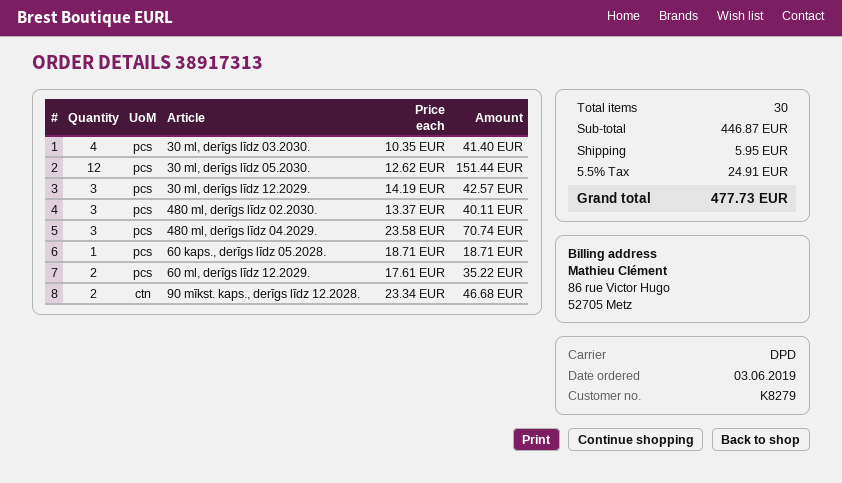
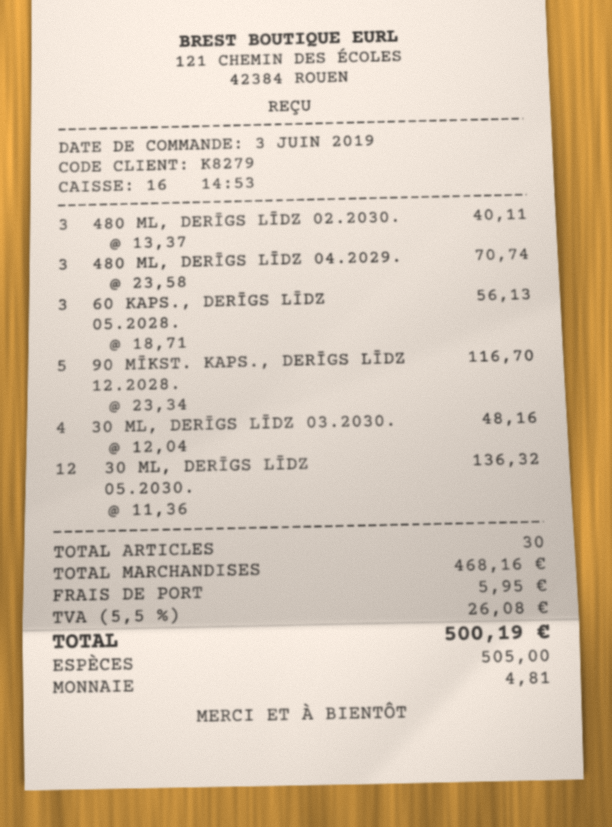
30 ml, derīgs līdz 03.2030.: 4 x 10.35 = 41.40 -> 4 x 12.04 = 48.16
30 ml, derīgs līdz 05.2030.: 12 x 12.62 = 151.44 -> 12 x 11.36 = 136.32
30 ml, derīgs līdz 12.2029.: 3 x 14.19 = 42.57 -> none
60 kaps., derīgs līdz 05.2028.: 1 x 18.71 = 18.71 -> 3 x 18.71 = 56.13
60 ml, derīgs līdz 12.2029.: 2 x 17.61 = 35.22 -> none
90 mīkst. kaps., derīgs līdz 12.2028.: 2 x 23.34 = 46.68 -> 5 x 23.34 = 116.70
subtotal: 446.87 -> 468.16
tax: 5.5% = 24.91 -> 5.5% = 26.08
total: 477.73 -> 500.19

